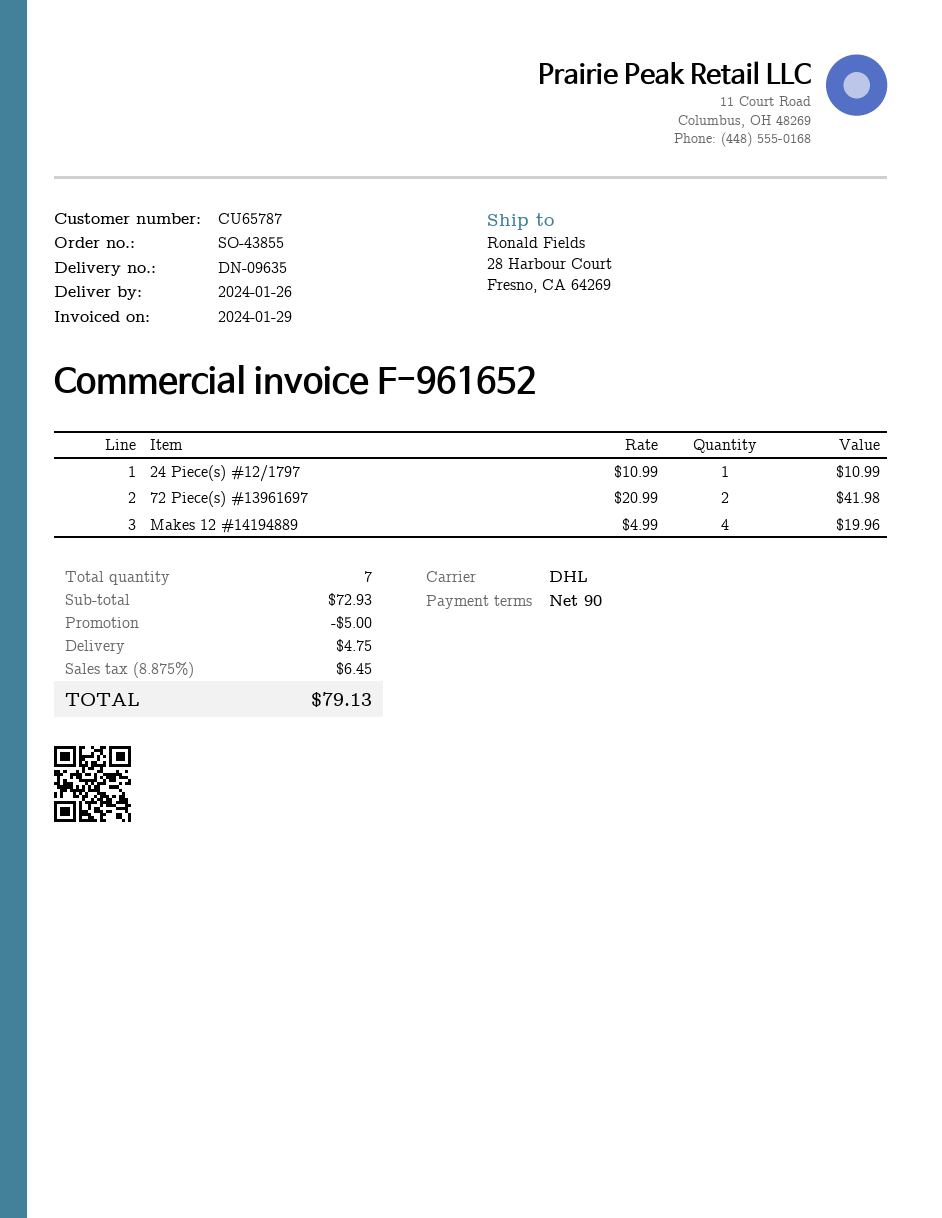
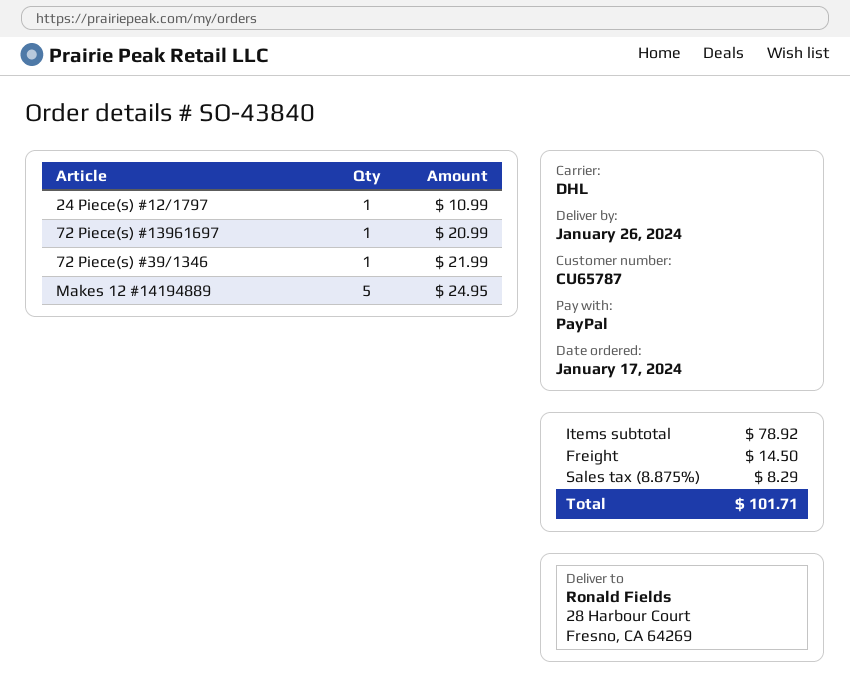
order number: SO-43855 -> SO-43840
72 Piece(s) #13961697: 2 for 41.98 -> 1 for 20.99
Makes 12 #14194889: 4 for 19.96 -> 5 for 24.95
72 Piece(s) #39/1346: none -> 1 for 21.99
subtotal: 72.93 -> 78.92
discount: 5.00 -> none
shipping: 4.75 -> 14.50
tax: 8.875% = 6.45 -> 8.875% = 8.29
total: 79.13 -> 101.71

